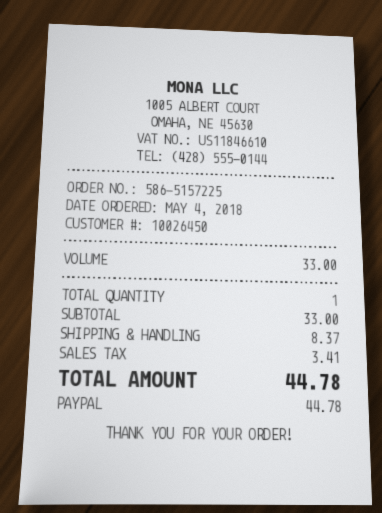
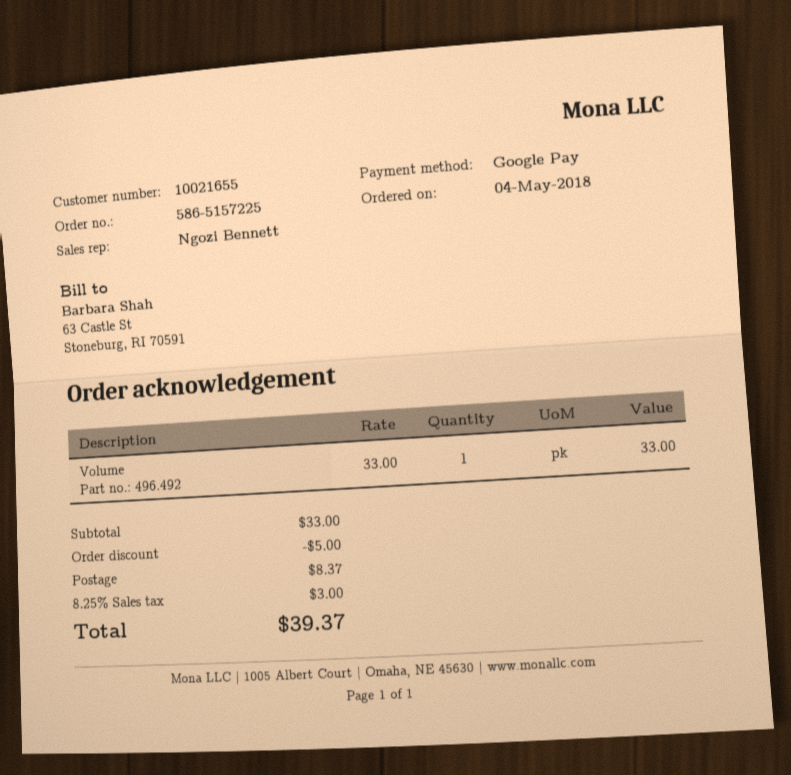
customer number: 10026450 -> 10021655
payment method: PayPal -> Google Pay
discount: none -> 5.00
tax: 3.41 -> 3.00
total: 44.78 -> 39.37

